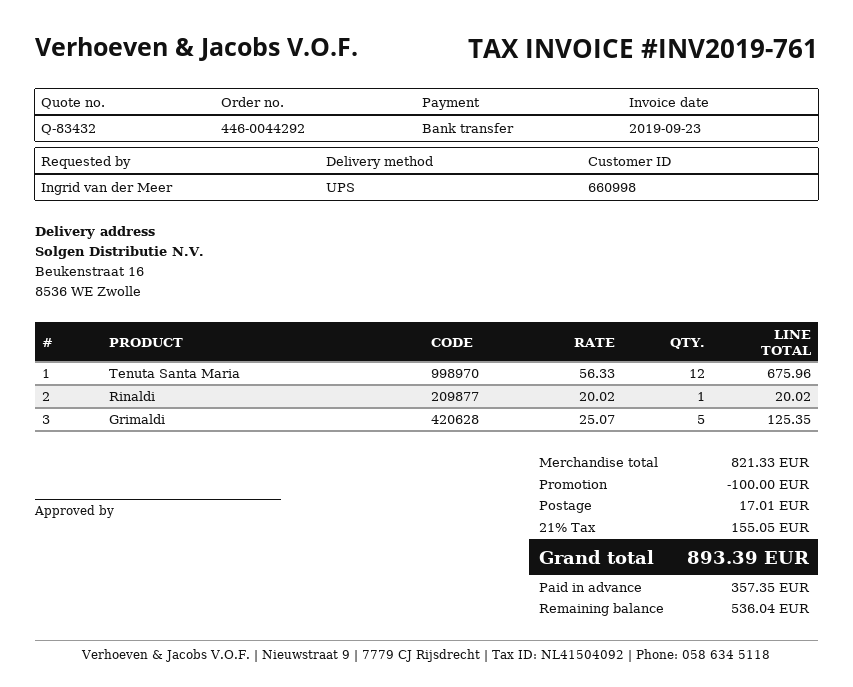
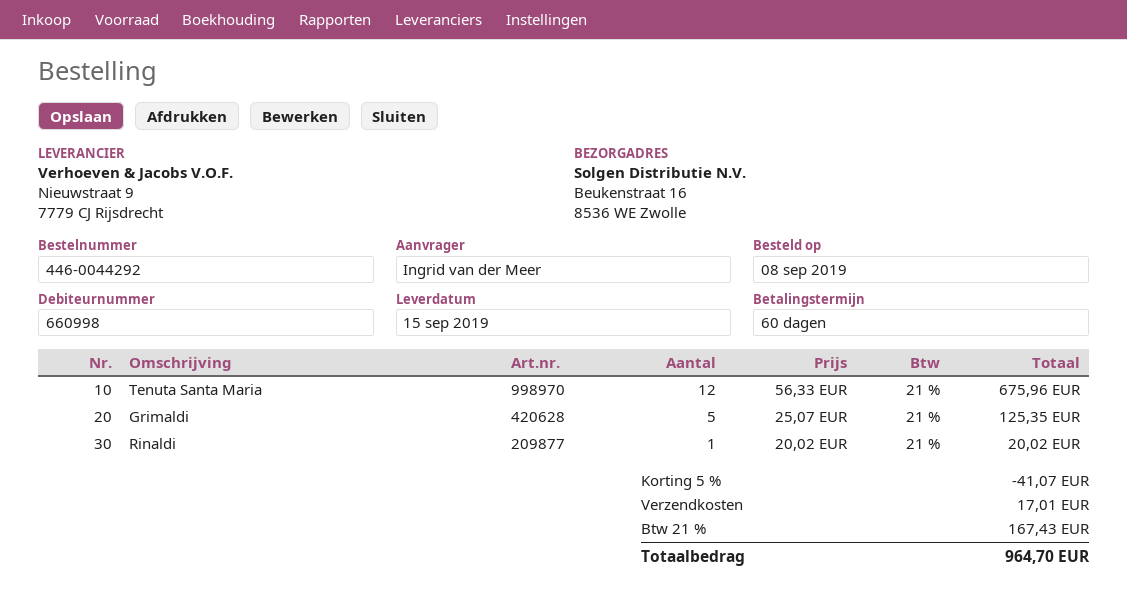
discount: 100.00 -> 41.07
tax: 21% = 155.05 -> 21% = 167.43
total: 893.39 -> 964.70

